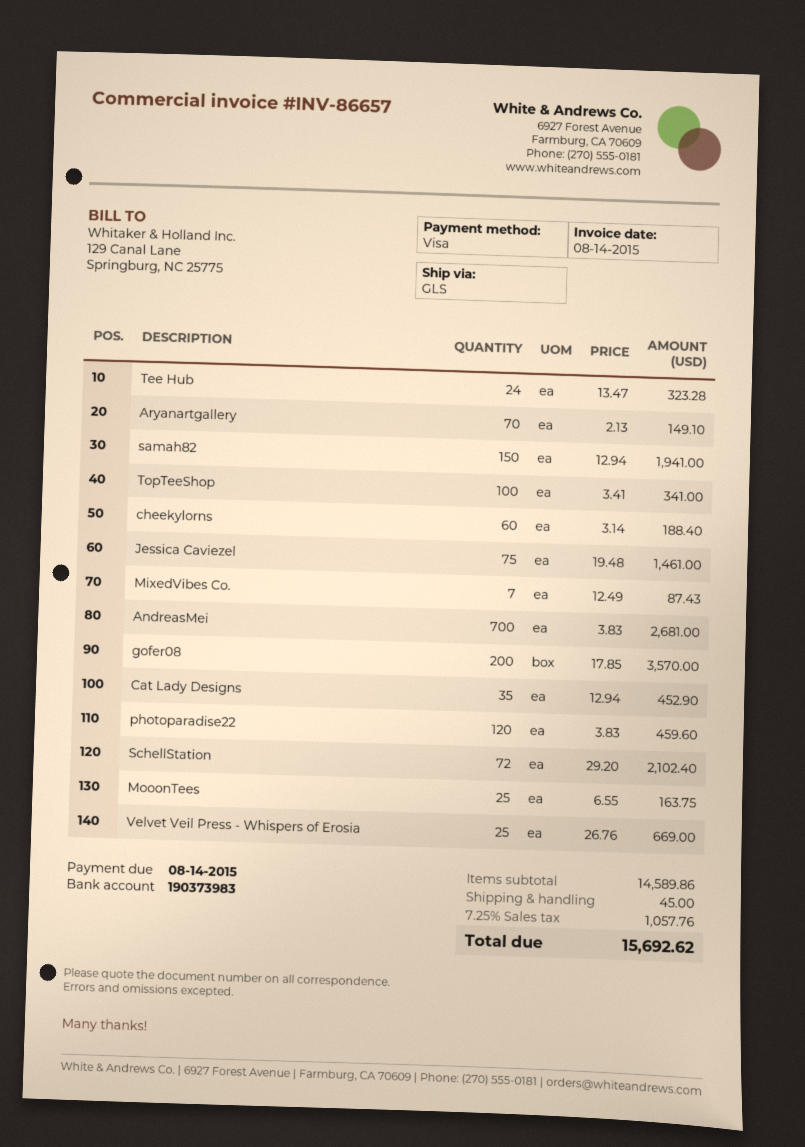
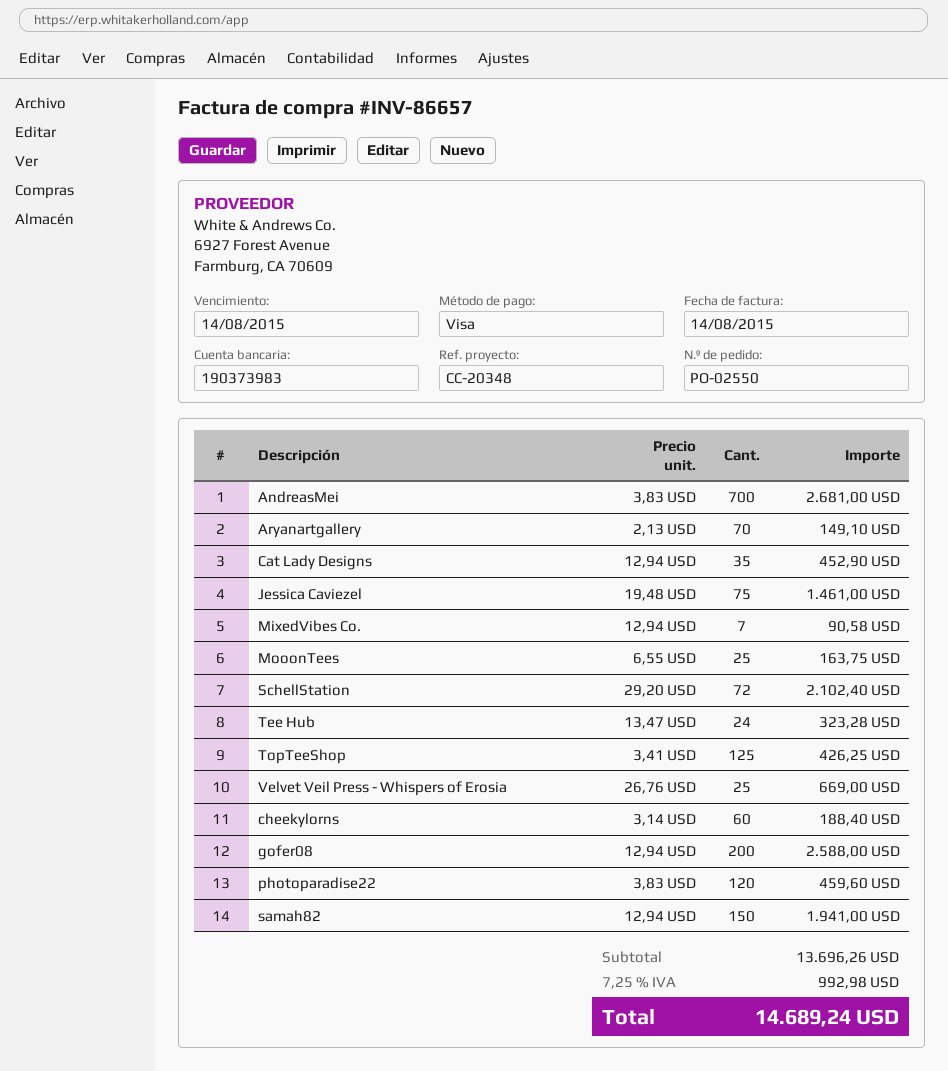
TopTeeShop: 100 x 3.41 = 341.00 -> 125 x 3.41 = 426.25
MixedVibes Co.: 7 x 12.49 = 87.43 -> 7 x 12.94 = 90.58
gofer08: 200 x 17.85 = 3570.00 -> 200 x 12.94 = 2588.00
subtotal: 14589.86 -> 13696.26
shipping: 45.00 -> none
tax: 7.25% = 1057.76 -> 7.25% = 992.98
total: 15692.62 -> 14689.24

